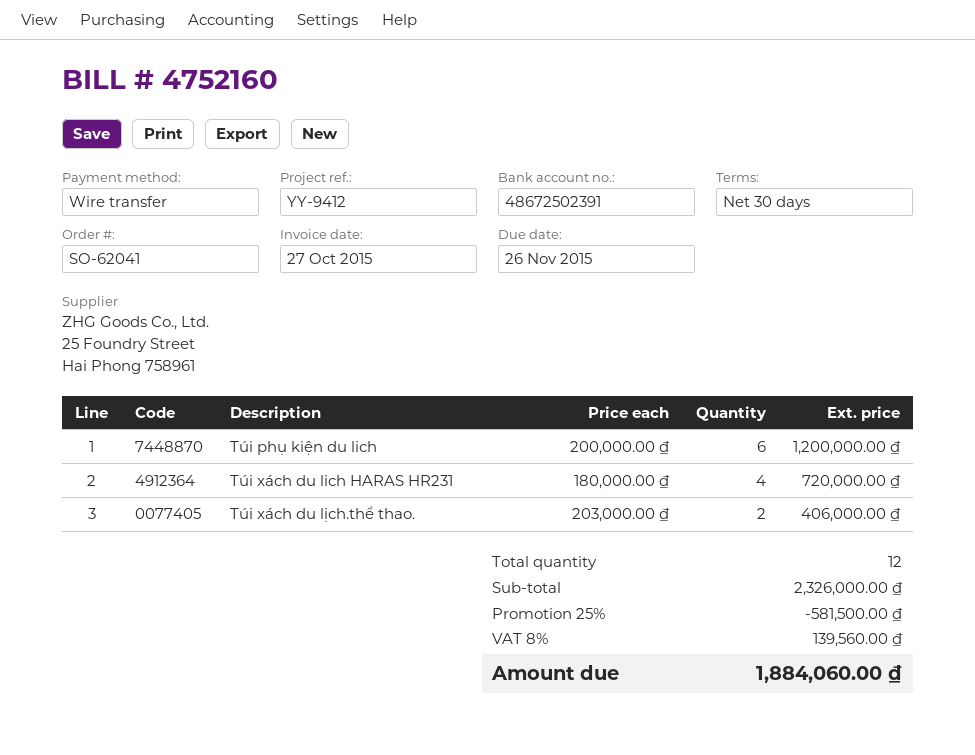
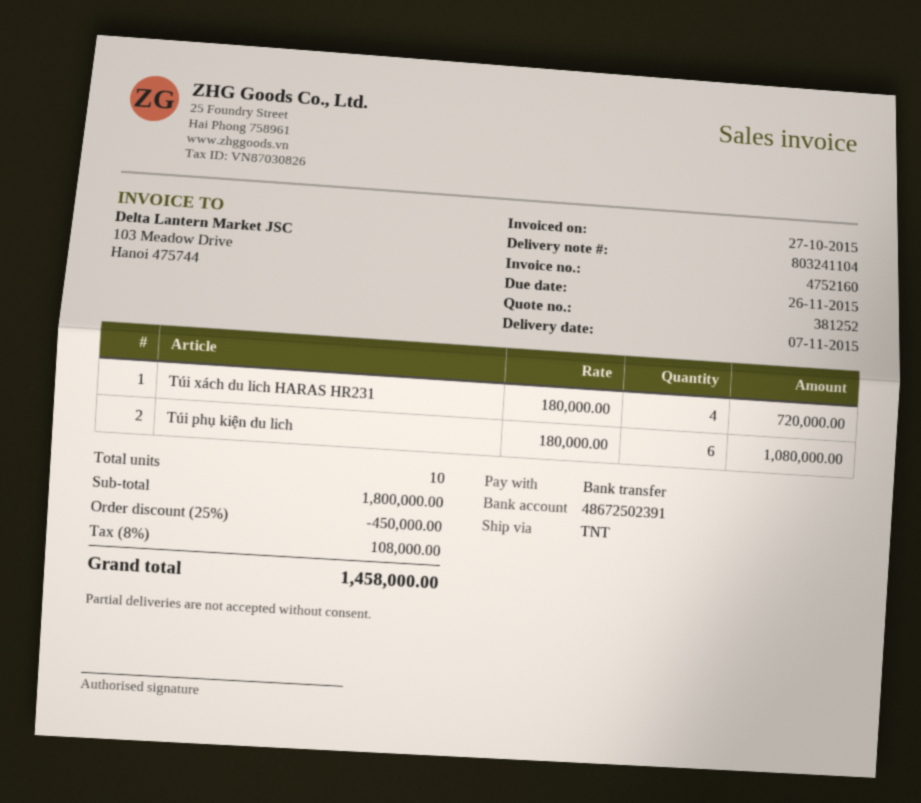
Túi phụ kiện du lich: 6 x 200000.00 = 1200000.00 -> 6 x 180000.00 = 1080000.00
Túi xách du lịch.thể thao.: 2 x 203000.00 = 406000.00 -> none
total quantity: 12 -> 10
subtotal: 2326000.00 -> 1800000.00
discount: 25% = 581500.00 -> 25% = 450000.00
tax: 8% = 139560.00 -> 8% = 108000.00
total: 1884060.00 -> 1458000.00

